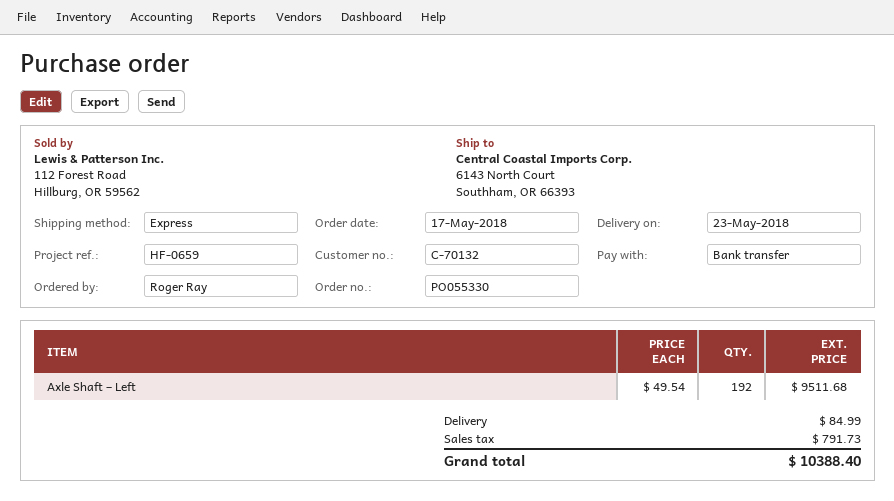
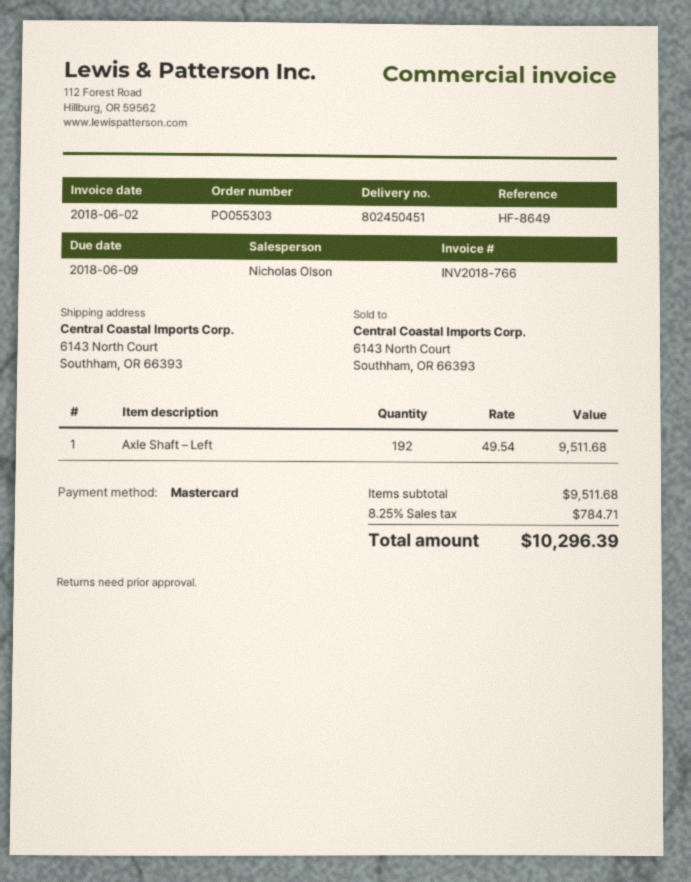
order number: PO055330 -> PO055303
reference: HF-0659 -> HF-8649
payment method: bank transfer -> Mastercard
shipping: 84.99 -> none
tax: 791.73 -> 784.71
total: 10388.40 -> 10296.39

